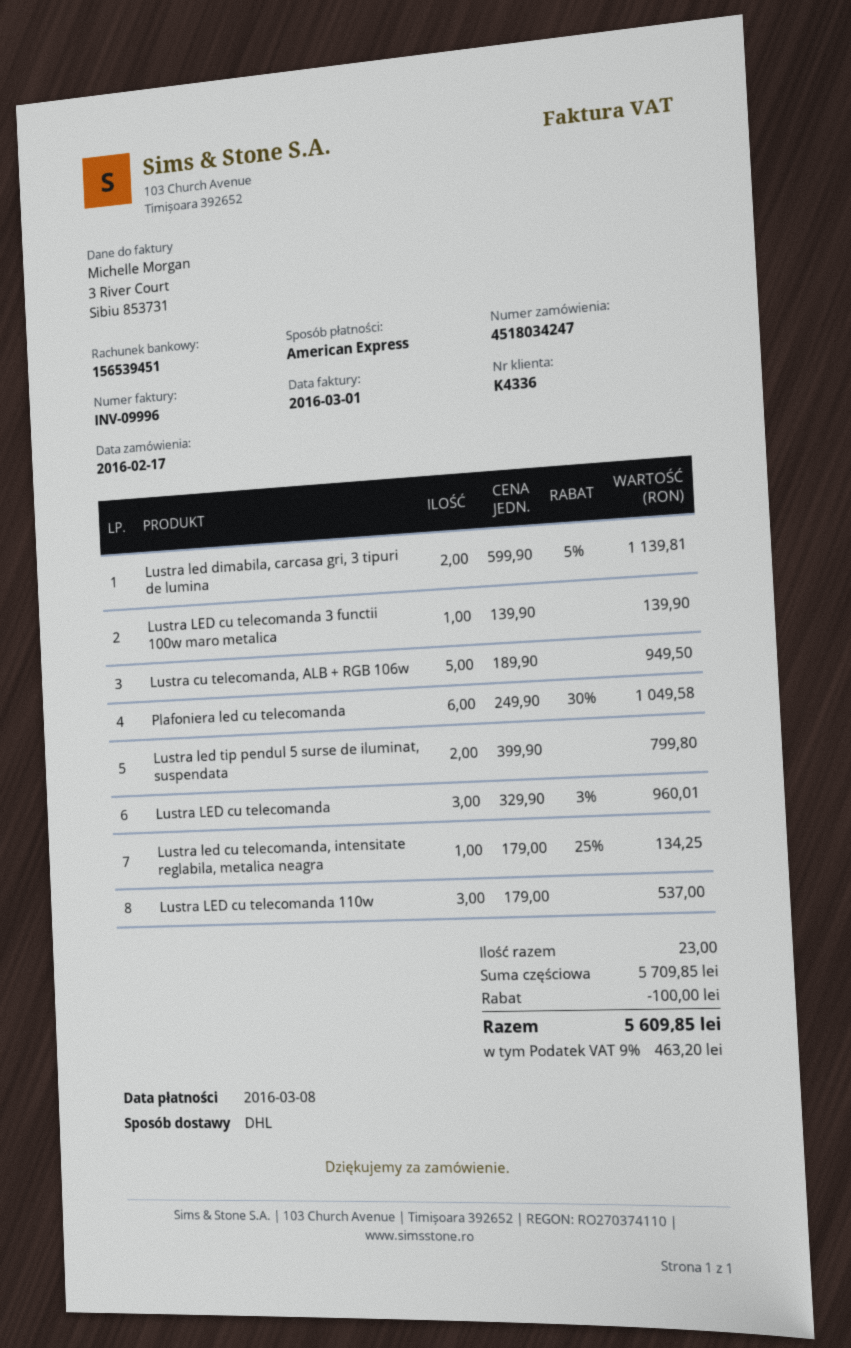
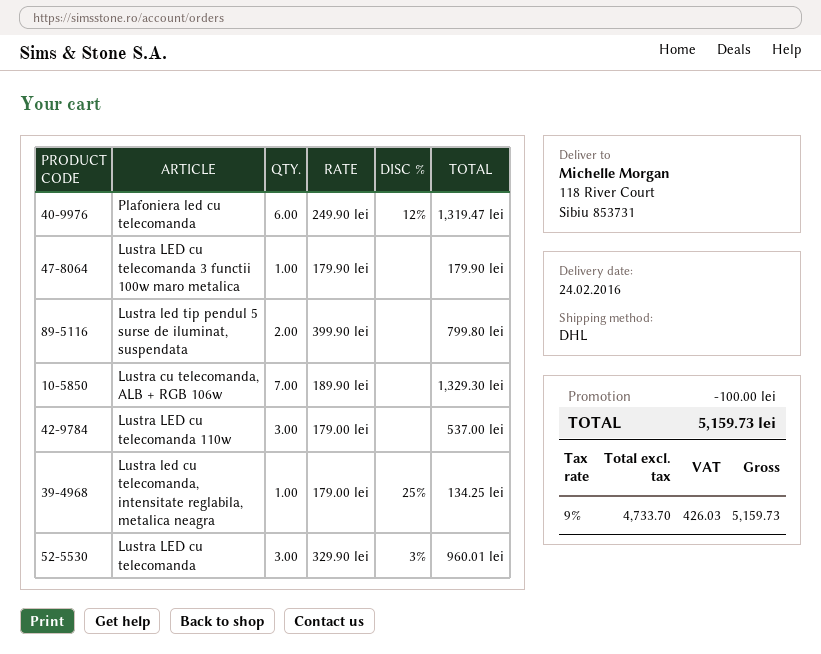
Lustra led dimabila, carcasa gri, 3 tipuri de lumina: 2 x 599.90 - 5% = 1139.81 -> none
Lustra LED cu telecomanda 3 functii 100w maro metalica: 1 x 139.90 = 139.90 -> 1 x 179.90 = 179.90
Lustra cu telecomanda, ALB + RGB 106w: 5 x 189.90 = 949.50 -> 7 x 189.90 = 1329.30
Plafoniera led cu telecomanda: 6 x 249.90 - 30% = 1049.58 -> 6 x 249.90 - 12% = 1319.47
tax: 9% = 463.20 -> 9% = 426.03
total: 5609.85 -> 5159.73

